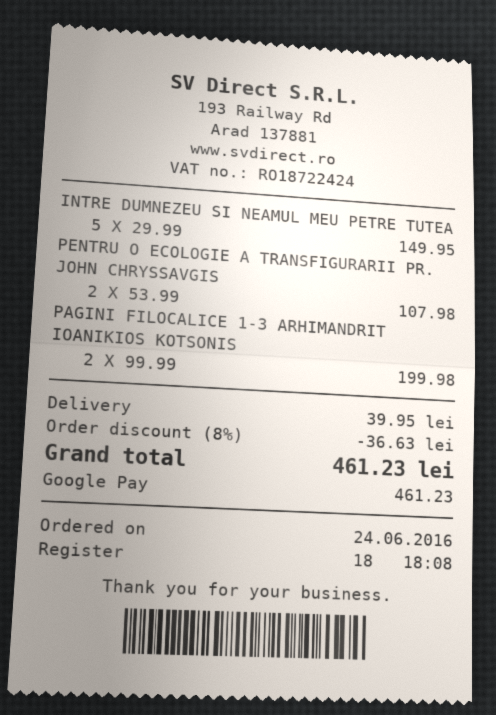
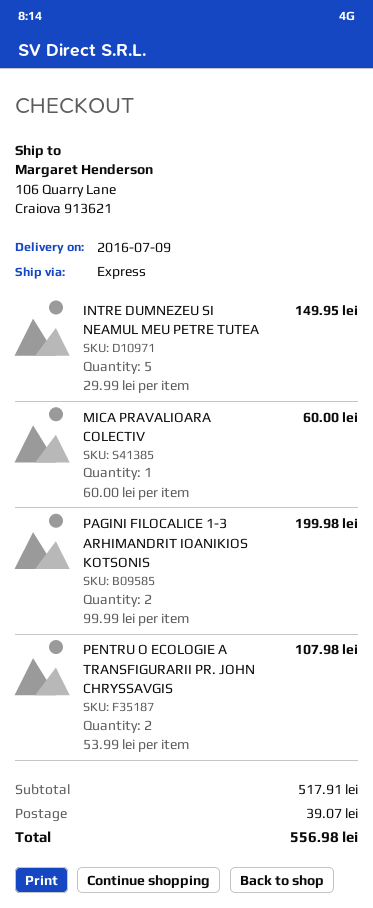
MICA PRAVALIOARA COLECTIV: none -> 1 x 60.00 = 60.00
discount: 8% = 36.63 -> none
shipping: 39.95 -> 39.07
total: 461.23 -> 556.98

